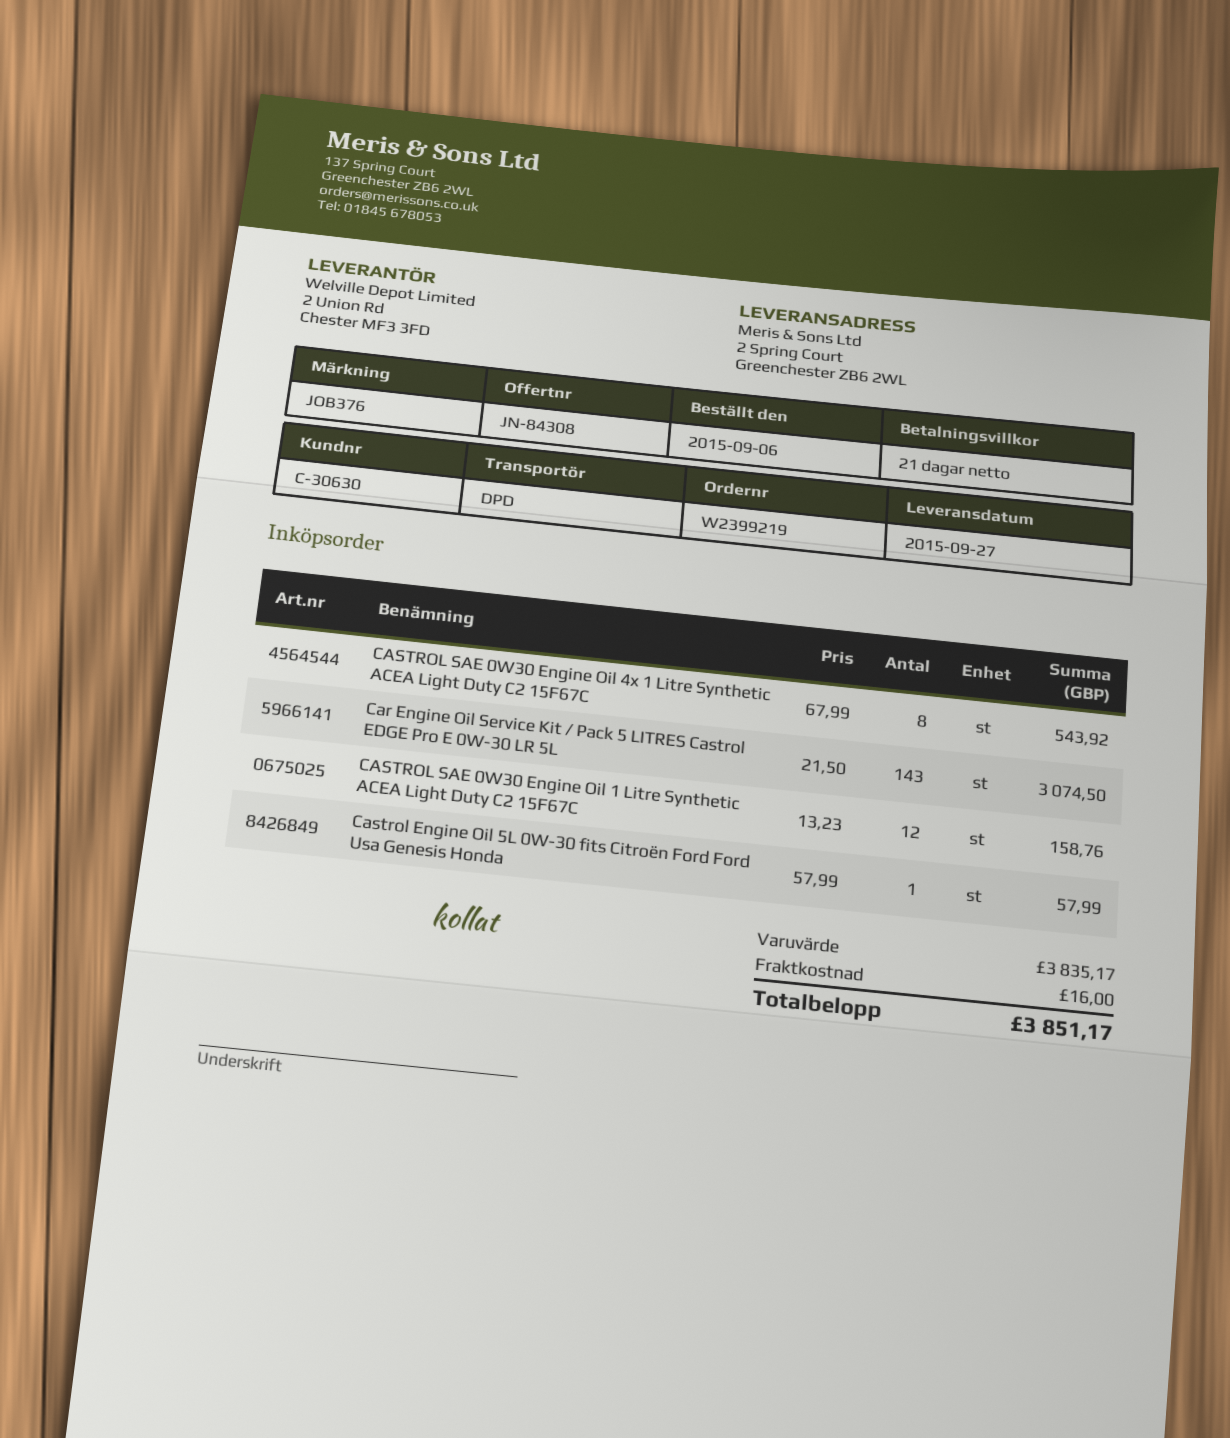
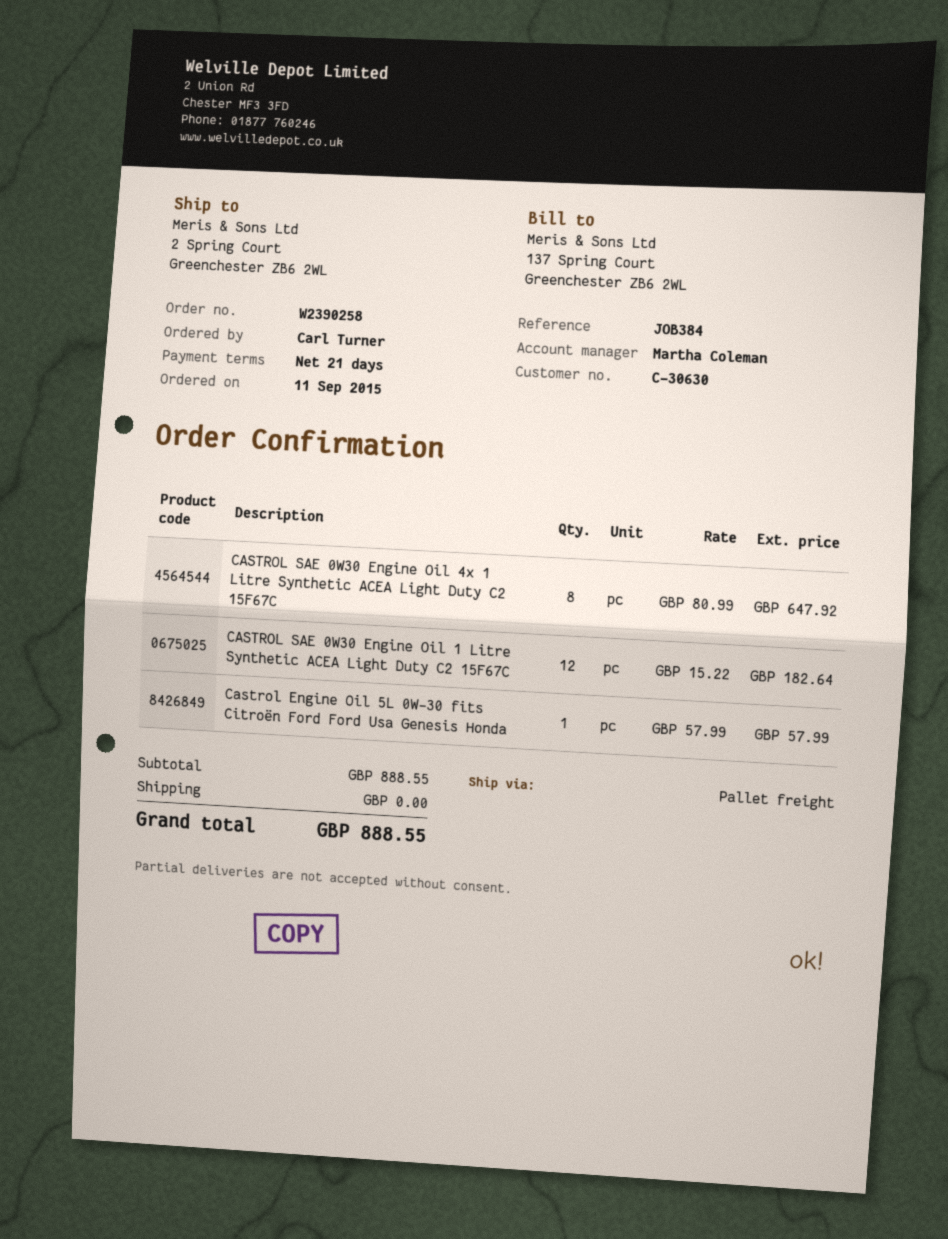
order number: W2399219 -> W2390258
order date: 2015-09-06 -> 2015-09-11
reference: JOB376 -> JOB384
shipping method: DPD -> pallet freight
CASTROL SAE 0W30 Engine Oil 4x 1 Litre Synthetic ACEA Light Duty C2 15F67C: 8 x 67.99 = 543.92 -> 8 x 80.99 = 647.92
Car Engine Oil Service Kit / Pack 5 LITRES Castrol EDGE Pro E 0W-30 LR 5L: 143 x 21.50 = 3074.50 -> none
CASTROL SAE 0W30 Engine Oil 1 Litre Synthetic ACEA Light Duty C2 15F67C: 12 x 13.23 = 158.76 -> 12 x 15.22 = 182.64
subtotal: 3835.17 -> 888.55
shipping: 16.00 -> 0.00
total: 3851.17 -> 888.55

